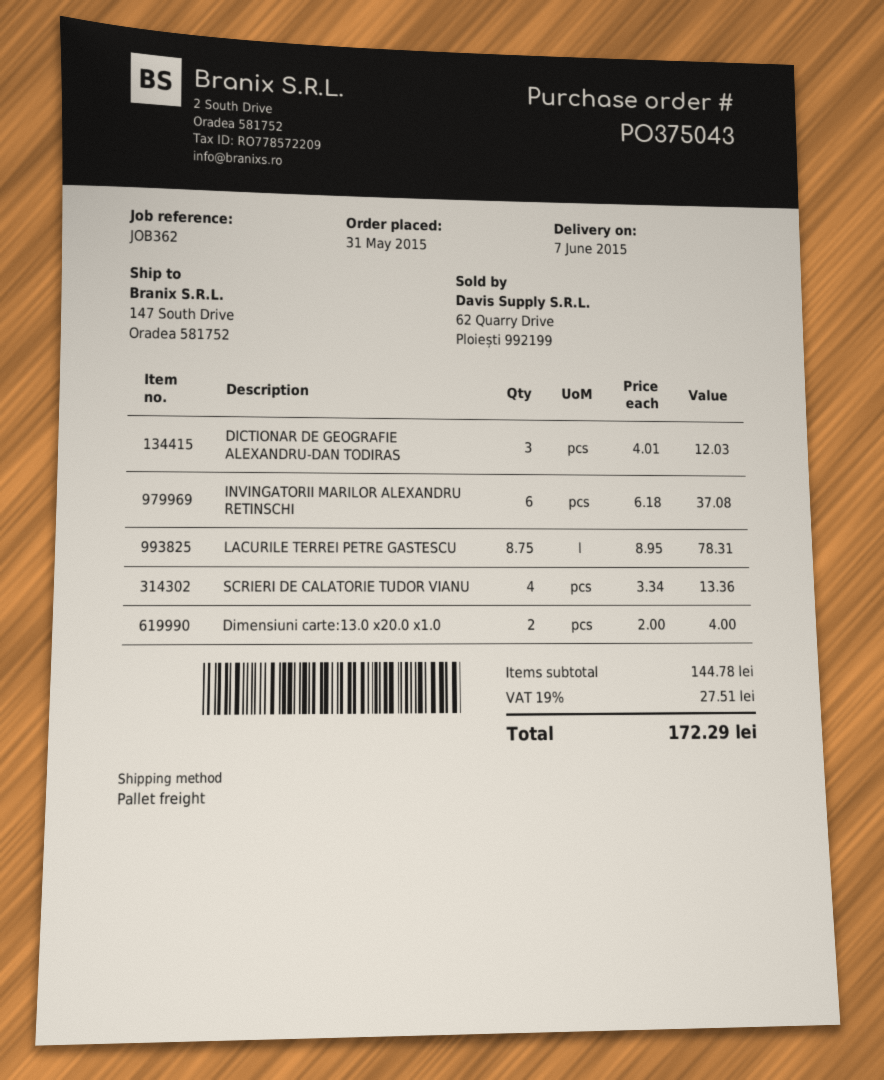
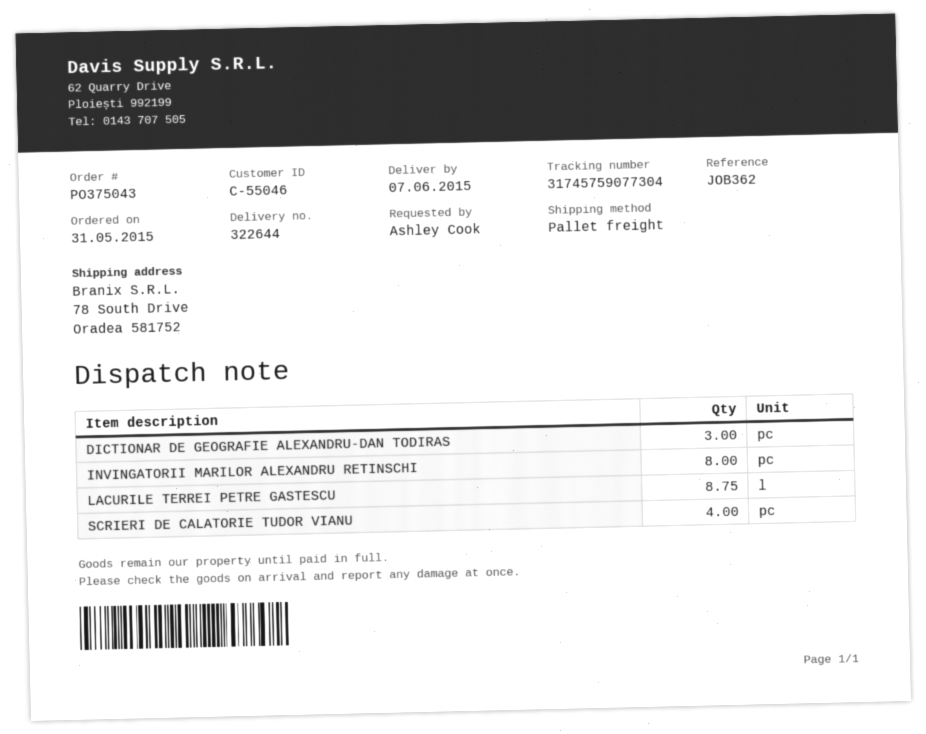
ship to: 147 South Drive, Oradea 581752 -> 78 South Drive, Oradea 581752
INVINGATORII MARILOR ALEXANDRU RETINSCHI: 6 -> 8
Dimensiuni carte:13.0 x20.0 x1.0: 2 -> none

